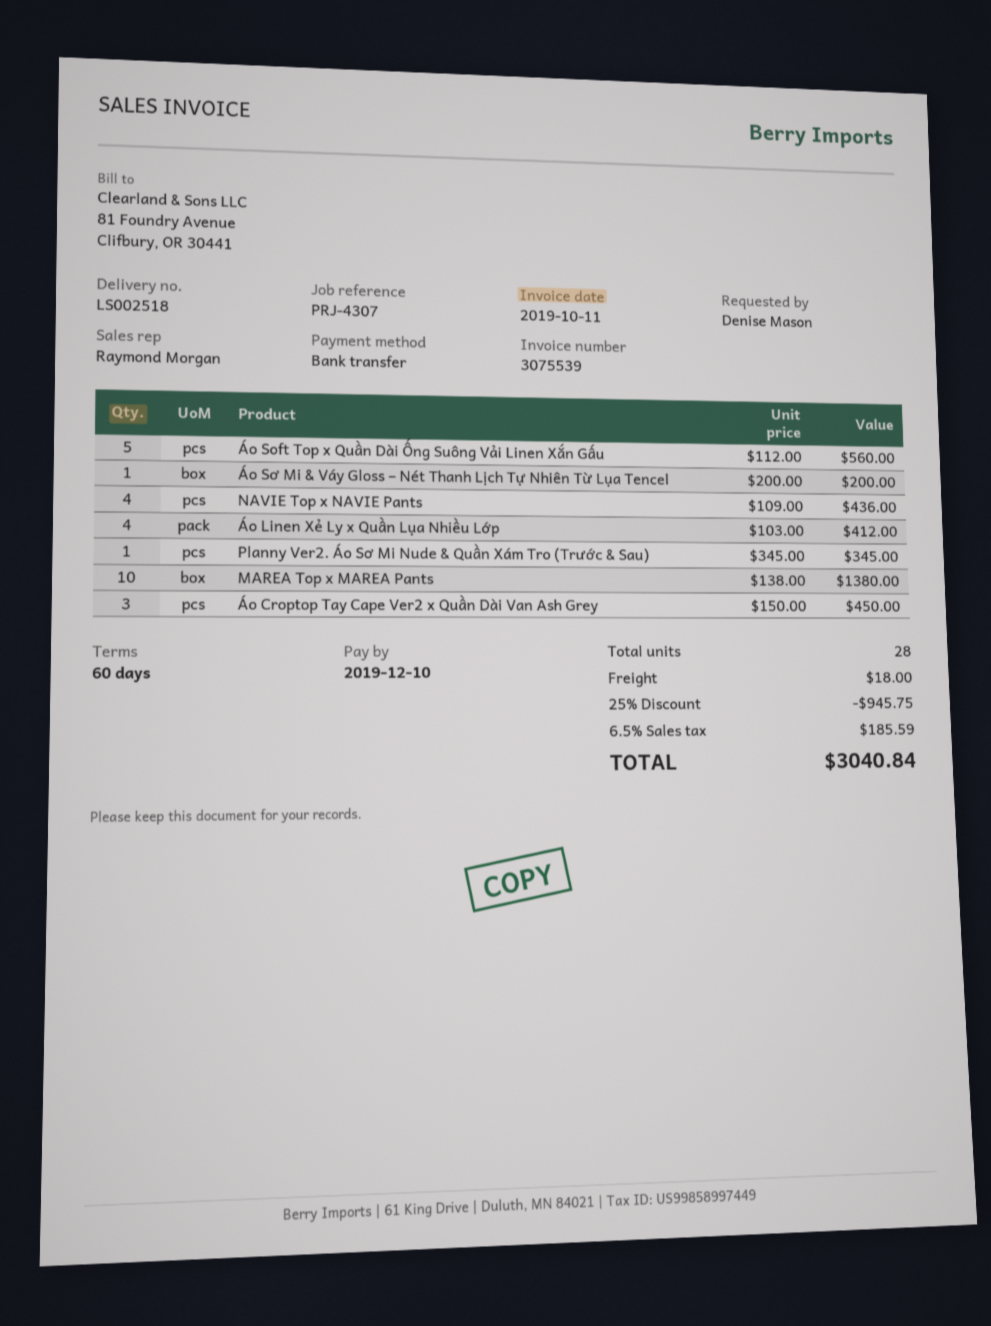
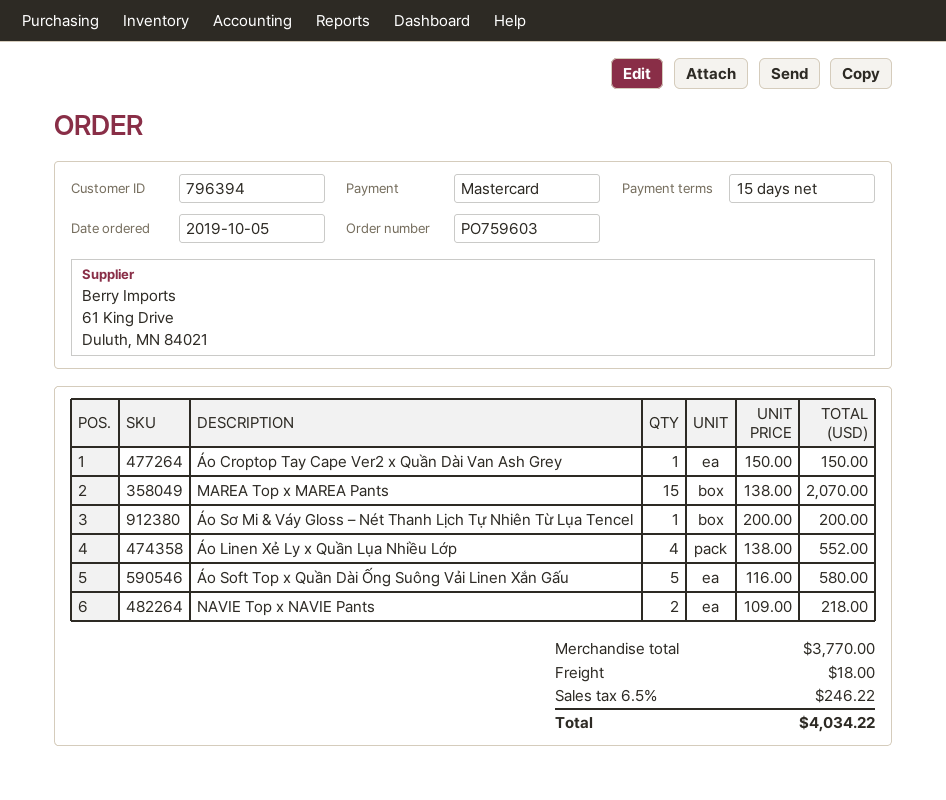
payment terms: 60 days -> 15 days
payment method: bank transfer -> Mastercard
Áo Soft Top x Quần Dài Ống Suông Vải Linen Xắn Gấu: 5 x 112.00 = 560.00 -> 5 x 116.00 = 580.00
NAVIE Top x NAVIE Pants: 4 x 109.00 = 436.00 -> 2 x 109.00 = 218.00
Áo Linen Xẻ Ly x Quần Lụa Nhiều Lớp: 4 x 103.00 = 412.00 -> 4 x 138.00 = 552.00
Planny Ver2. Áo Sơ Mi Nude & Quần Xám Tro (Trước & Sau): 1 x 345.00 = 345.00 -> none
MAREA Top x MAREA Pants: 10 x 138.00 = 1380.00 -> 15 x 138.00 = 2070.00
Áo Croptop Tay Cape Ver2 x Quần Dài Van Ash Grey: 3 x 150.00 = 450.00 -> 1 x 150.00 = 150.00
discount: 25% = 945.75 -> none
tax: 6.5% = 185.59 -> 6.5% = 246.22
total: 3040.84 -> 4034.22

